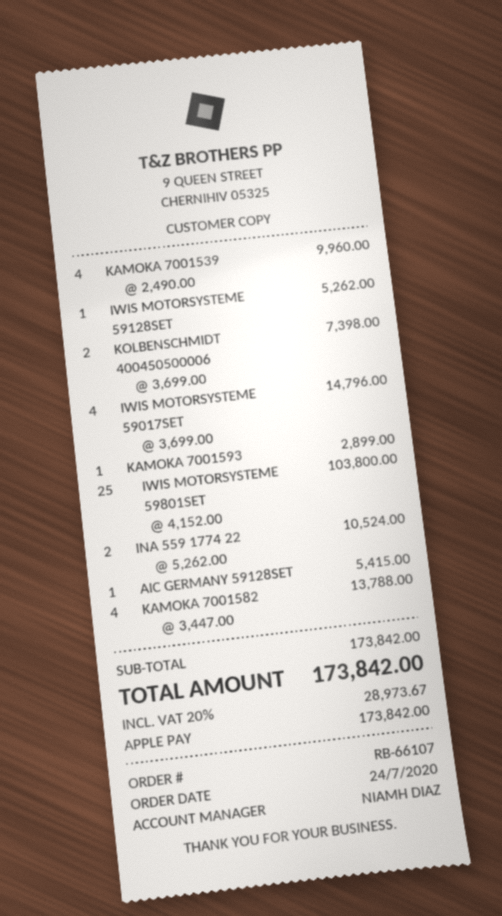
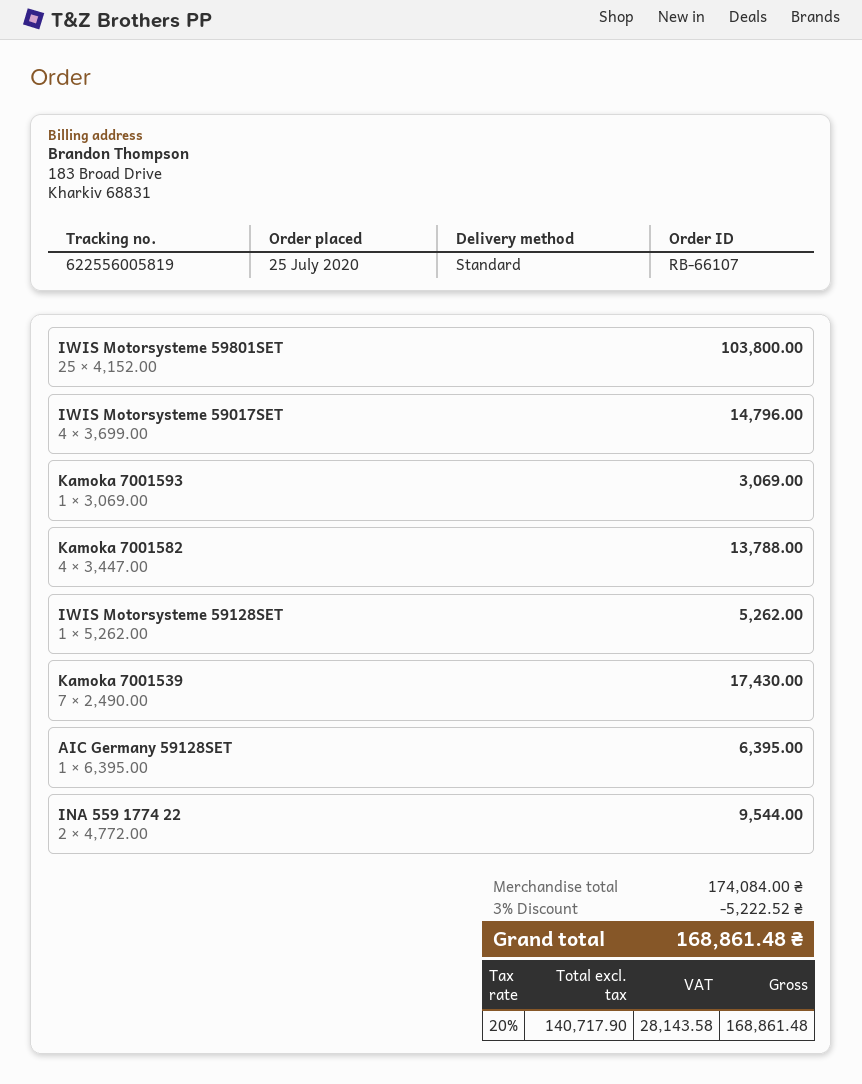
order date: 2020-07-24 -> 2020-07-25
KAMOKA 7001539: 4 x 2490.00 = 9960.00 -> 7 x 2490.00 = 17430.00
KOLBENSCHMIDT 400450500006: 2 x 3699.00 = 7398.00 -> none
KAMOKA 7001593: 1 x 2899.00 = 2899.00 -> 1 x 3069.00 = 3069.00
INA 559 1774 22: 2 x 5262.00 = 10524.00 -> 2 x 4772.00 = 9544.00
AIC GERMANY 59128SET: 1 x 5415.00 = 5415.00 -> 1 x 6395.00 = 6395.00
subtotal: 173842.00 -> 174084.00
discount: none -> 3% = 5222.52
tax: 20% = 28973.67 -> 20% = 28143.58
total: 173842.00 -> 168861.48

